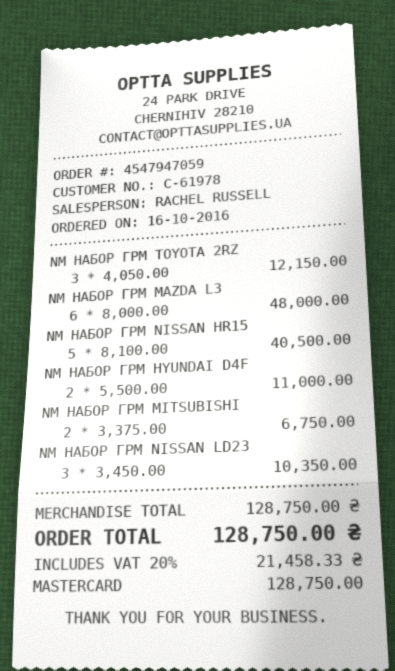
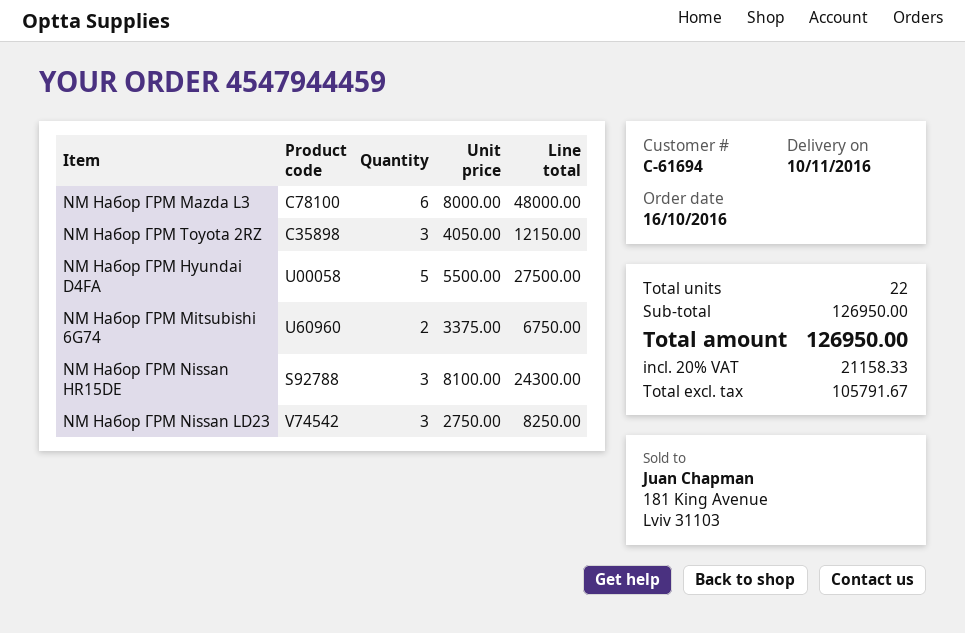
order number: 4547947059 -> 4547944459
customer number: C-61978 -> C-61694
NM НАБОР ГРМ NISSAN HR15: 5 x 8100.00 = 40500.00 -> 3 x 8100.00 = 24300.00
NM НАБОР ГРМ HYUNDAI D4F: 2 x 5500.00 = 11000.00 -> 5 x 5500.00 = 27500.00
NM НАБОР ГРМ NISSAN LD23: 3 x 3450.00 = 10350.00 -> 3 x 2750.00 = 8250.00
subtotal: 128750.00 -> 126950.00
tax: 20% = 21458.33 -> 20% = 21158.33
total: 128750.00 -> 126950.00

